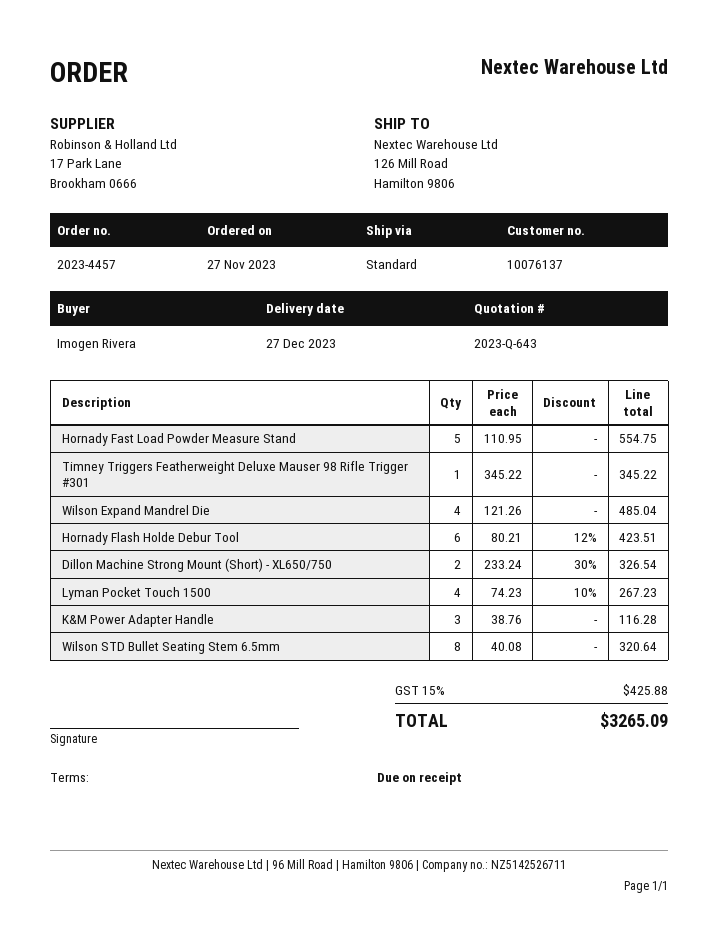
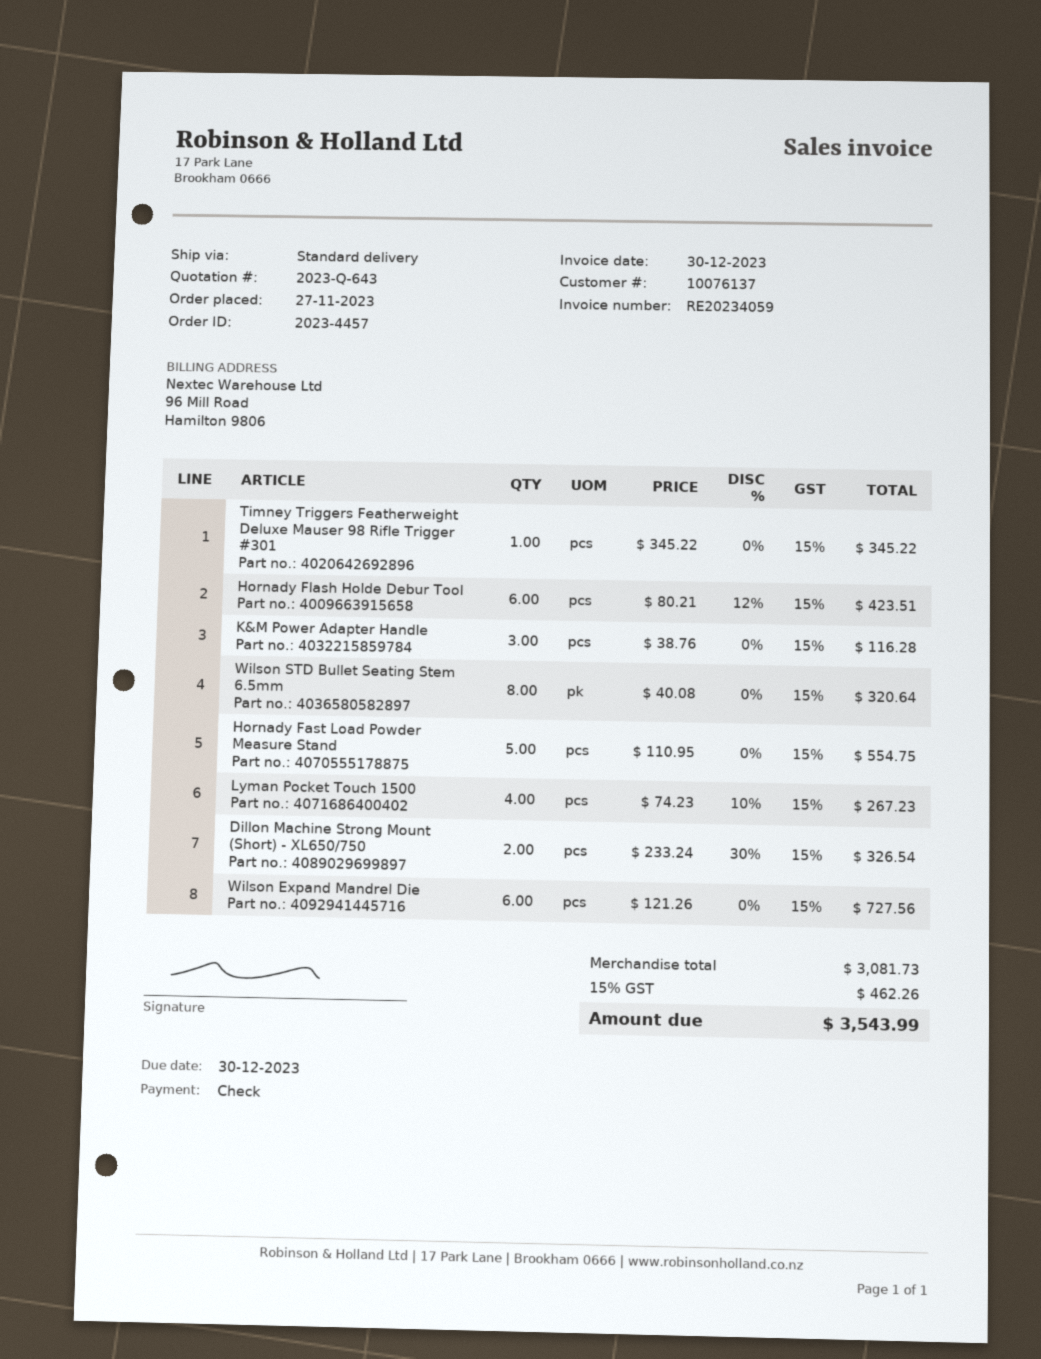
Wilson Expand Mandrel Die: 4 x 121.26 = 485.04 -> 6 x 121.26 = 727.56
tax: 15% = 425.88 -> 15% = 462.26
total: 3265.09 -> 3543.99

